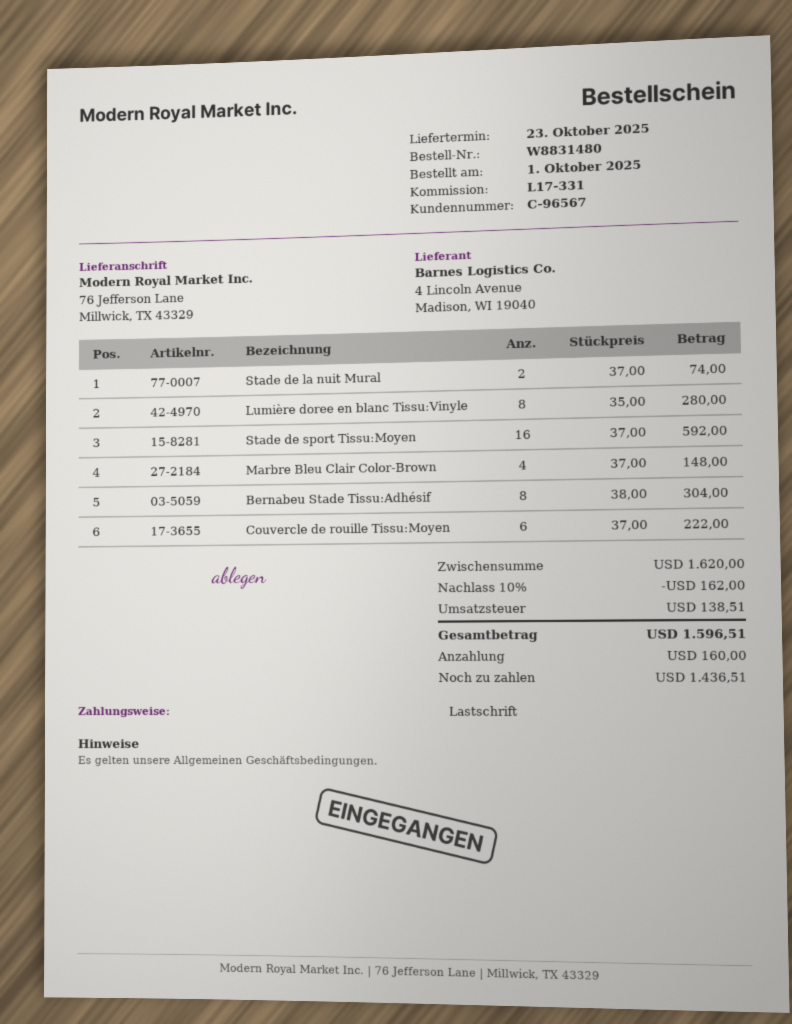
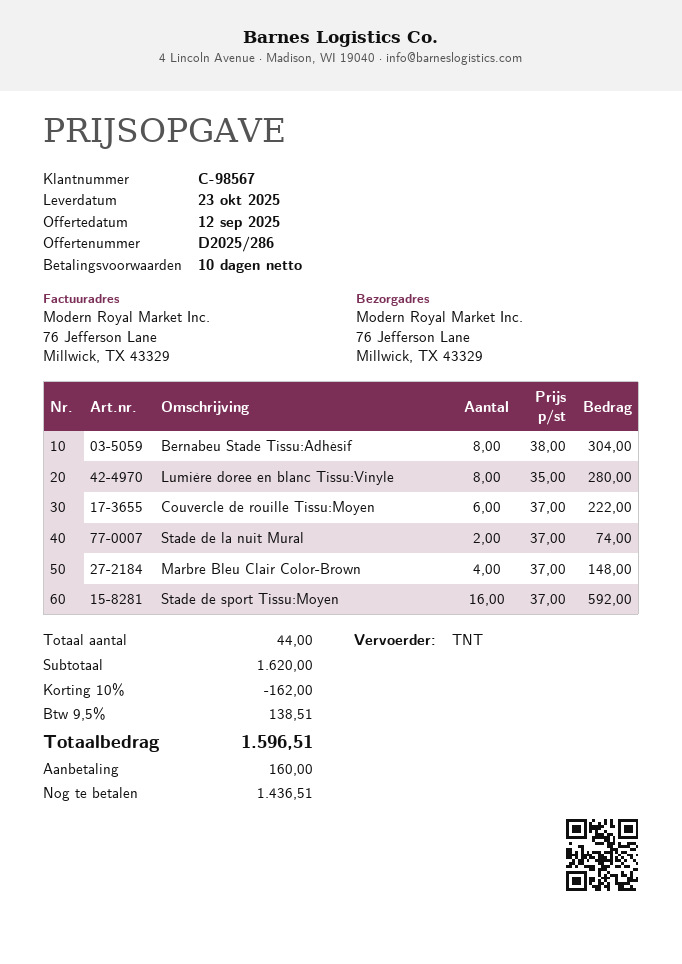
customer number: C-96567 -> C-98567

